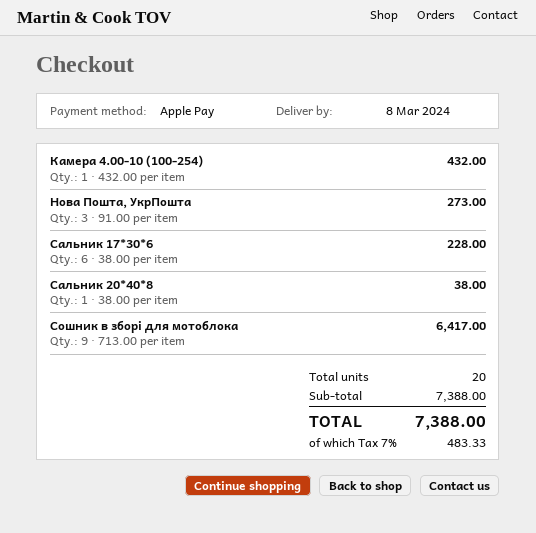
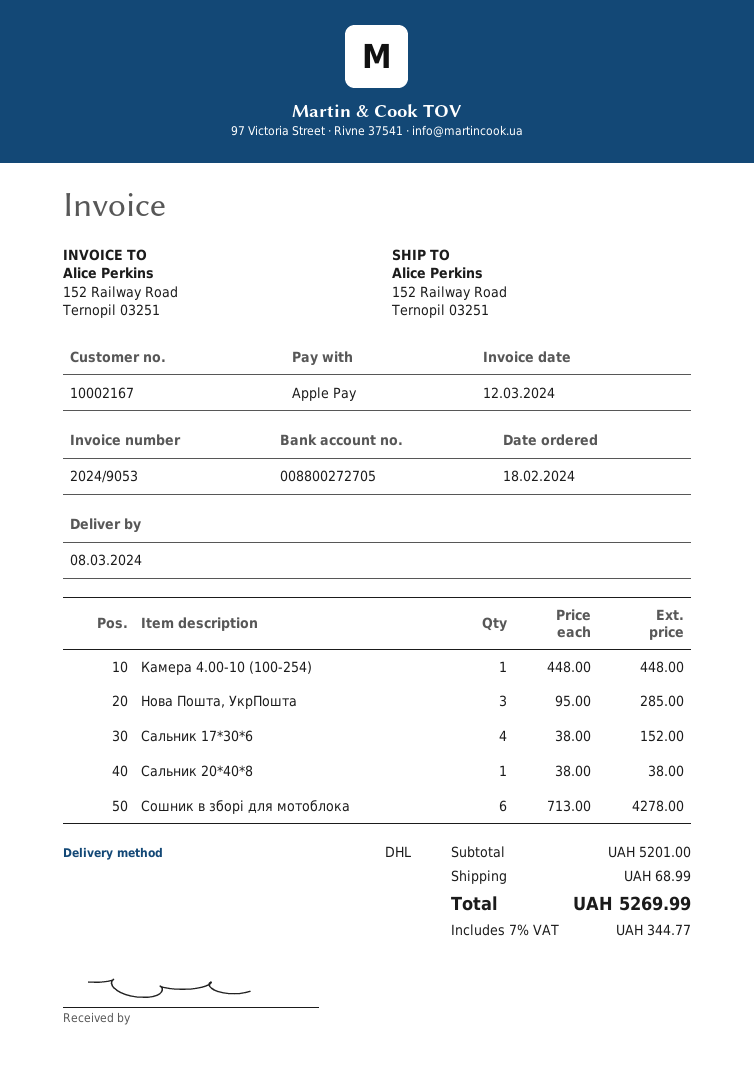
Камера 4.00-10 (100-254): 1 x 432.00 = 432.00 -> 1 x 448.00 = 448.00
Нова Пошта, УкрПошта: 3 x 91.00 = 273.00 -> 3 x 95.00 = 285.00
Сальник 17*30*6: 6 x 38.00 = 228.00 -> 4 x 38.00 = 152.00
Сошник в зборі для мотоблока: 9 x 713.00 = 6417.00 -> 6 x 713.00 = 4278.00
subtotal: 7388.00 -> 5201.00
shipping: none -> 68.99
tax: 7% = 483.33 -> 7% = 344.77
total: 7388.00 -> 5269.99

